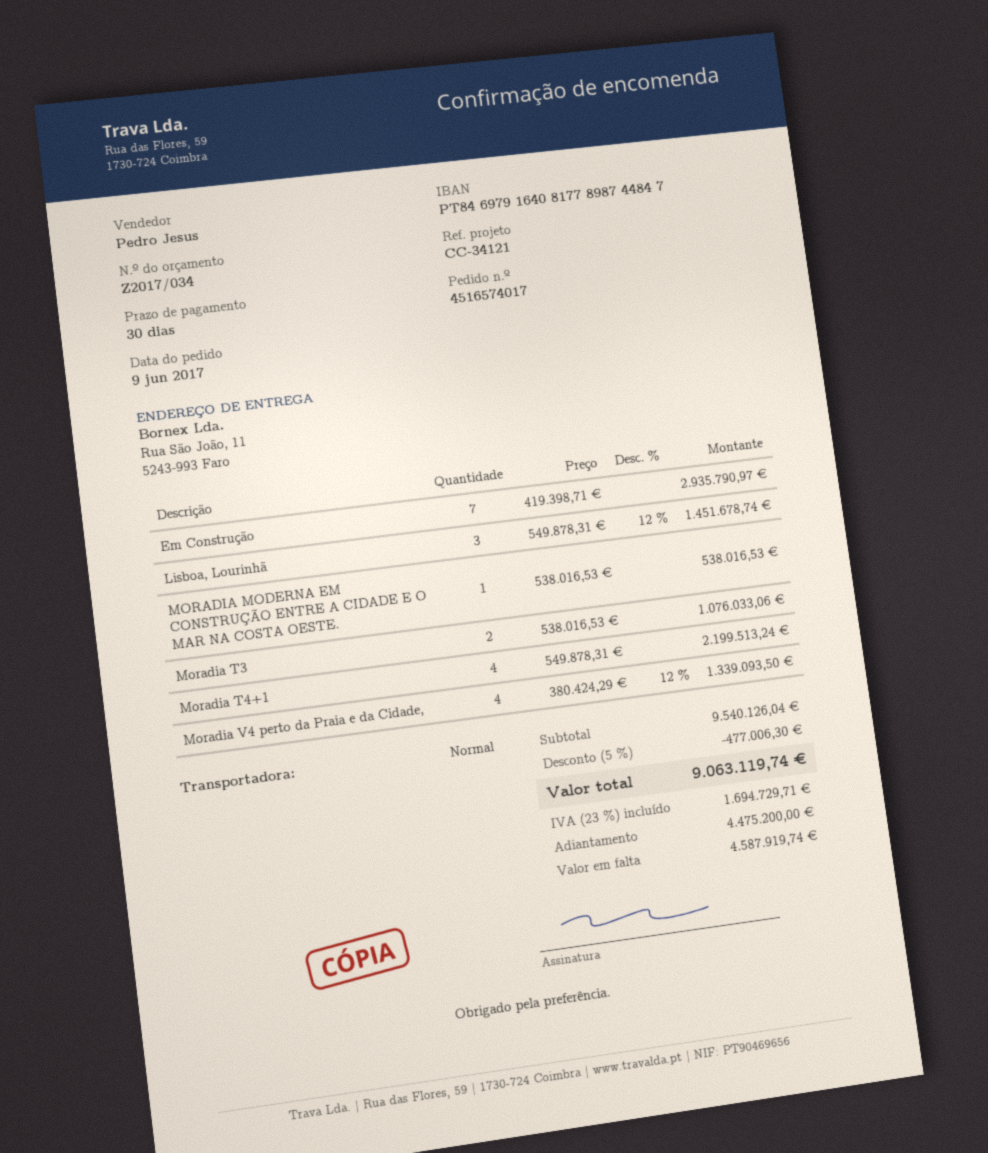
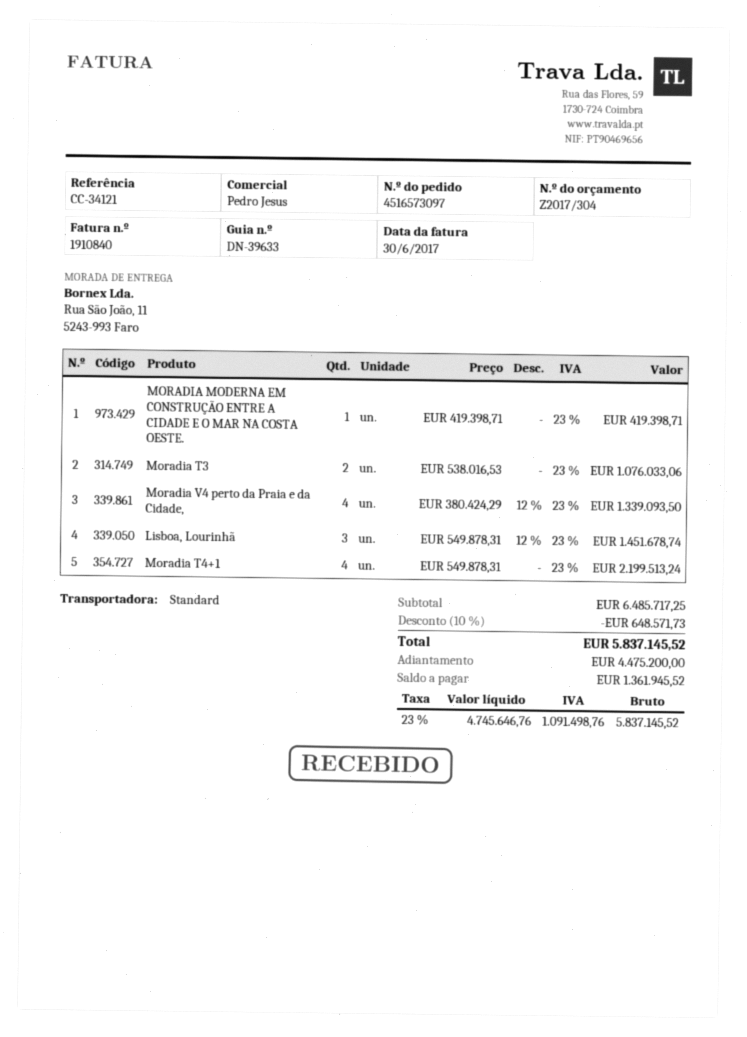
quote number: Z2017/034 -> Z2017/304
order number: 4516574017 -> 4516573097
Em Construção: 7 x 419398.71 = 2935790.97 -> none
MORADIA MODERNA EM CONSTRUÇÃO ENTRE A CIDADE E O MAR NA COSTA OESTE.: 1 x 538016.53 = 538016.53 -> 1 x 419398.71 = 419398.71
subtotal: 9540126.04 -> 6485717.25
discount: 5% = 477006.30 -> 10% = 648571.73
tax: 23% = 1694729.71 -> 23% = 1091498.76
total: 9063119.74 -> 5837145.52
balance: 4587919.74 -> 1361945.52

